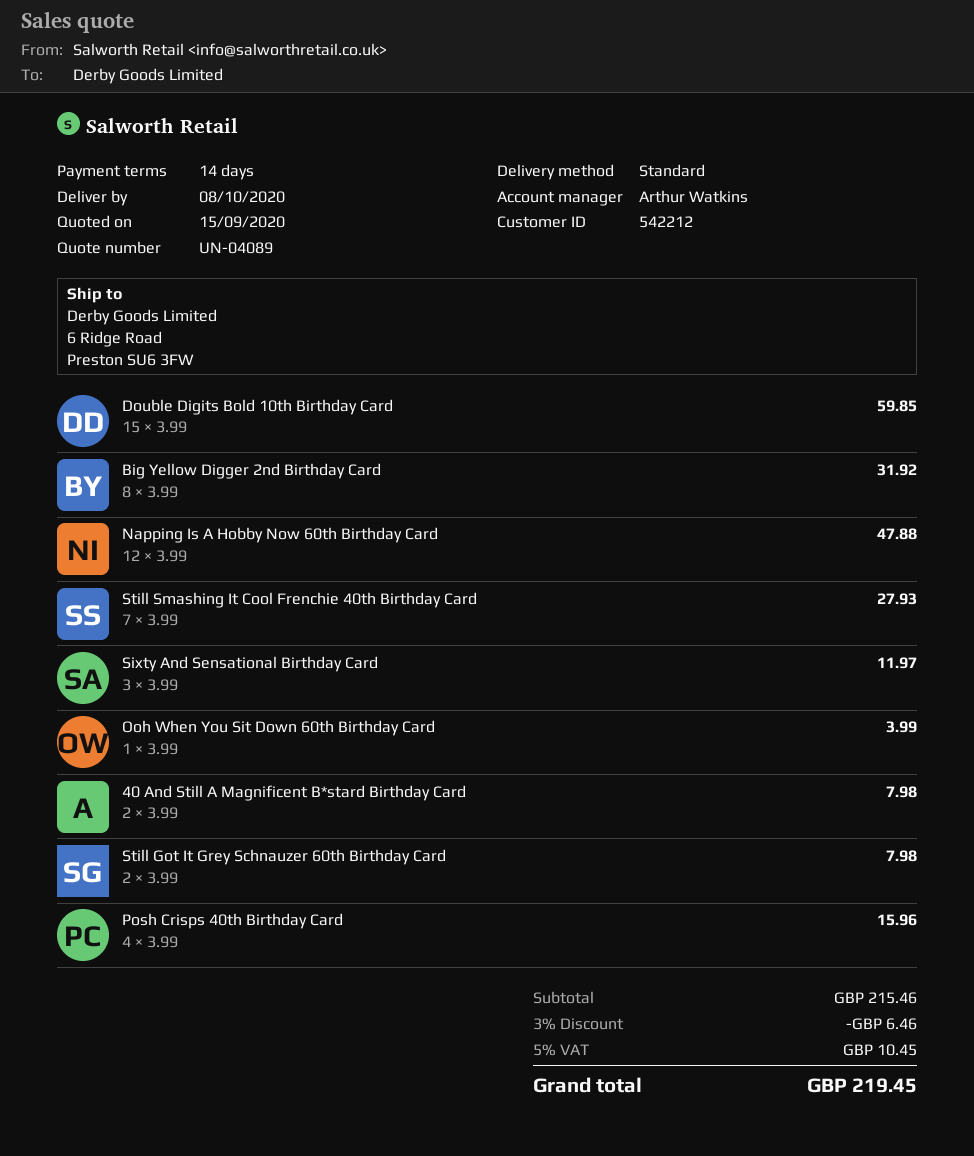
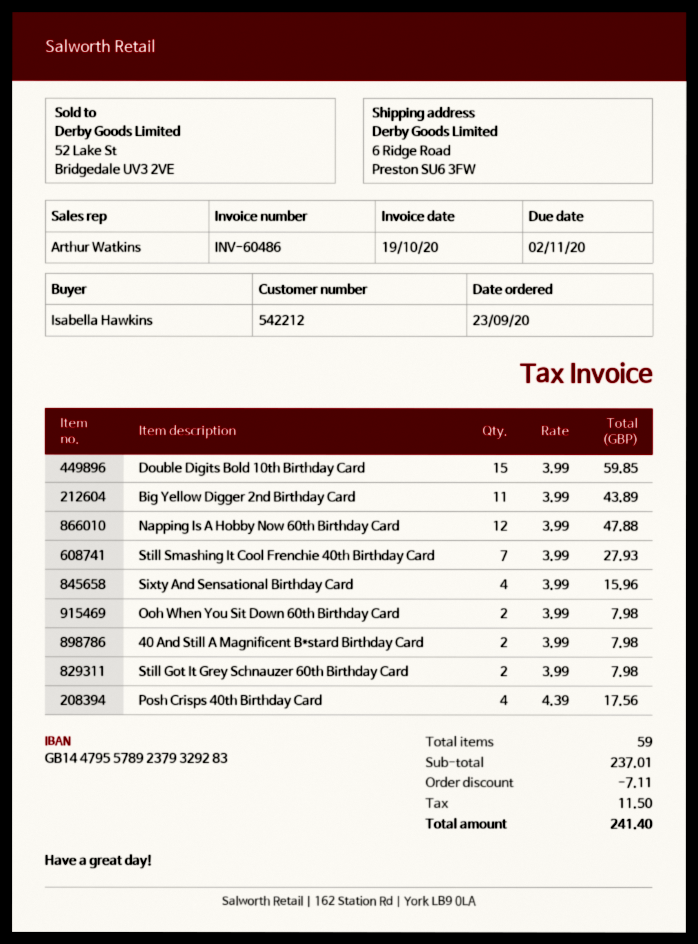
Big Yellow Digger 2nd Birthday Card: 8 x 3.99 = 31.92 -> 11 x 3.99 = 43.89
Sixty And Sensational Birthday Card: 3 x 3.99 = 11.97 -> 4 x 3.99 = 15.96
Ooh When You Sit Down 60th Birthday Card: 1 x 3.99 = 3.99 -> 2 x 3.99 = 7.98
Posh Crisps 40th Birthday Card: 4 x 3.99 = 15.96 -> 4 x 4.39 = 17.56
subtotal: 215.46 -> 237.01
discount: 6.46 -> 7.11
tax: 10.45 -> 11.50
total: 219.45 -> 241.40

